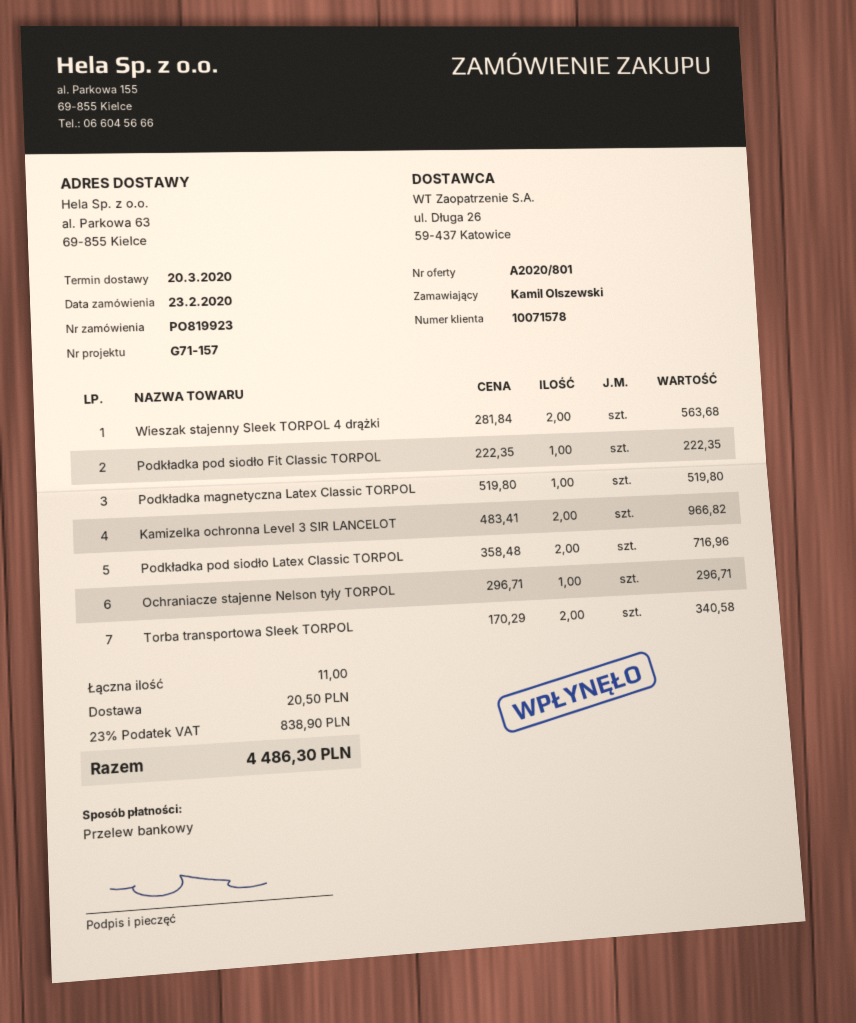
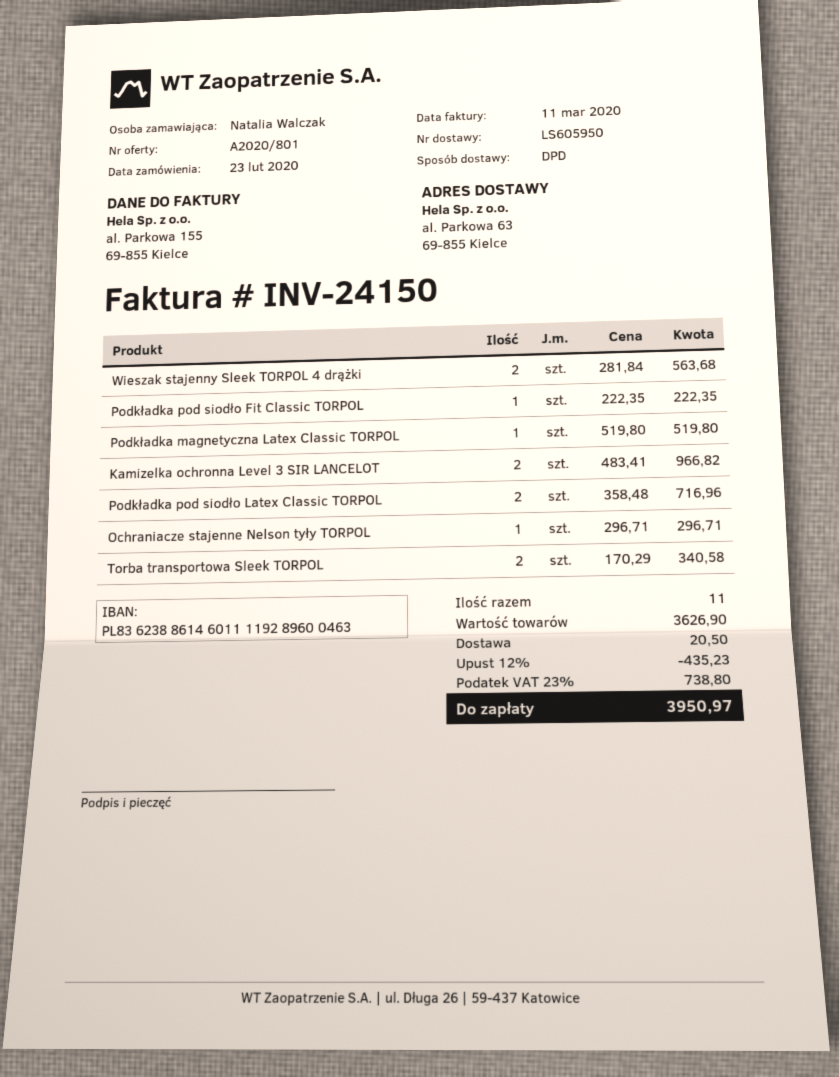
ordered by: Kamil Olszewski -> Natalia Walczak
discount: none -> 12% = 435.23
tax: 23% = 838.90 -> 23% = 738.80
total: 4486.30 -> 3950.97

